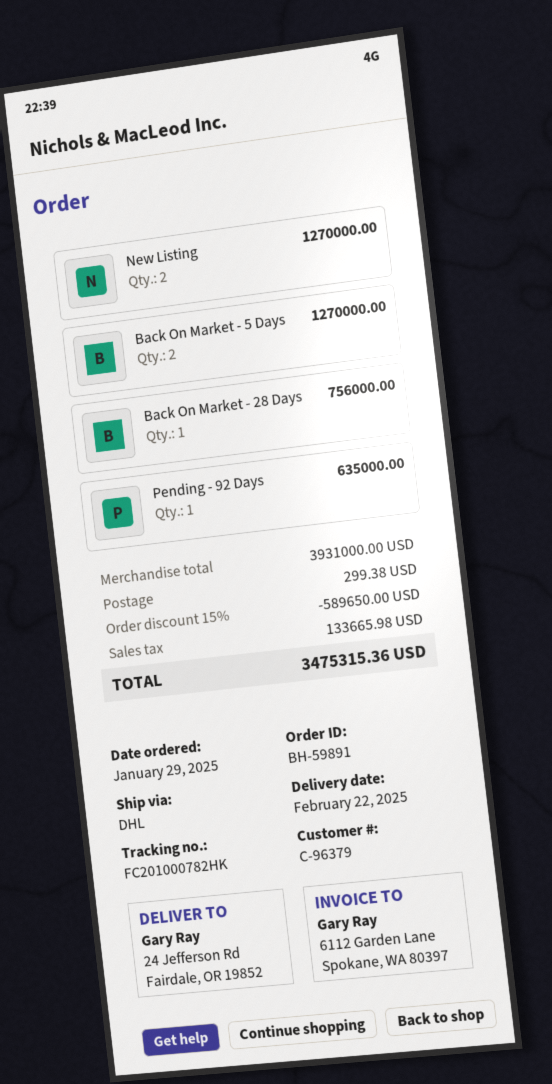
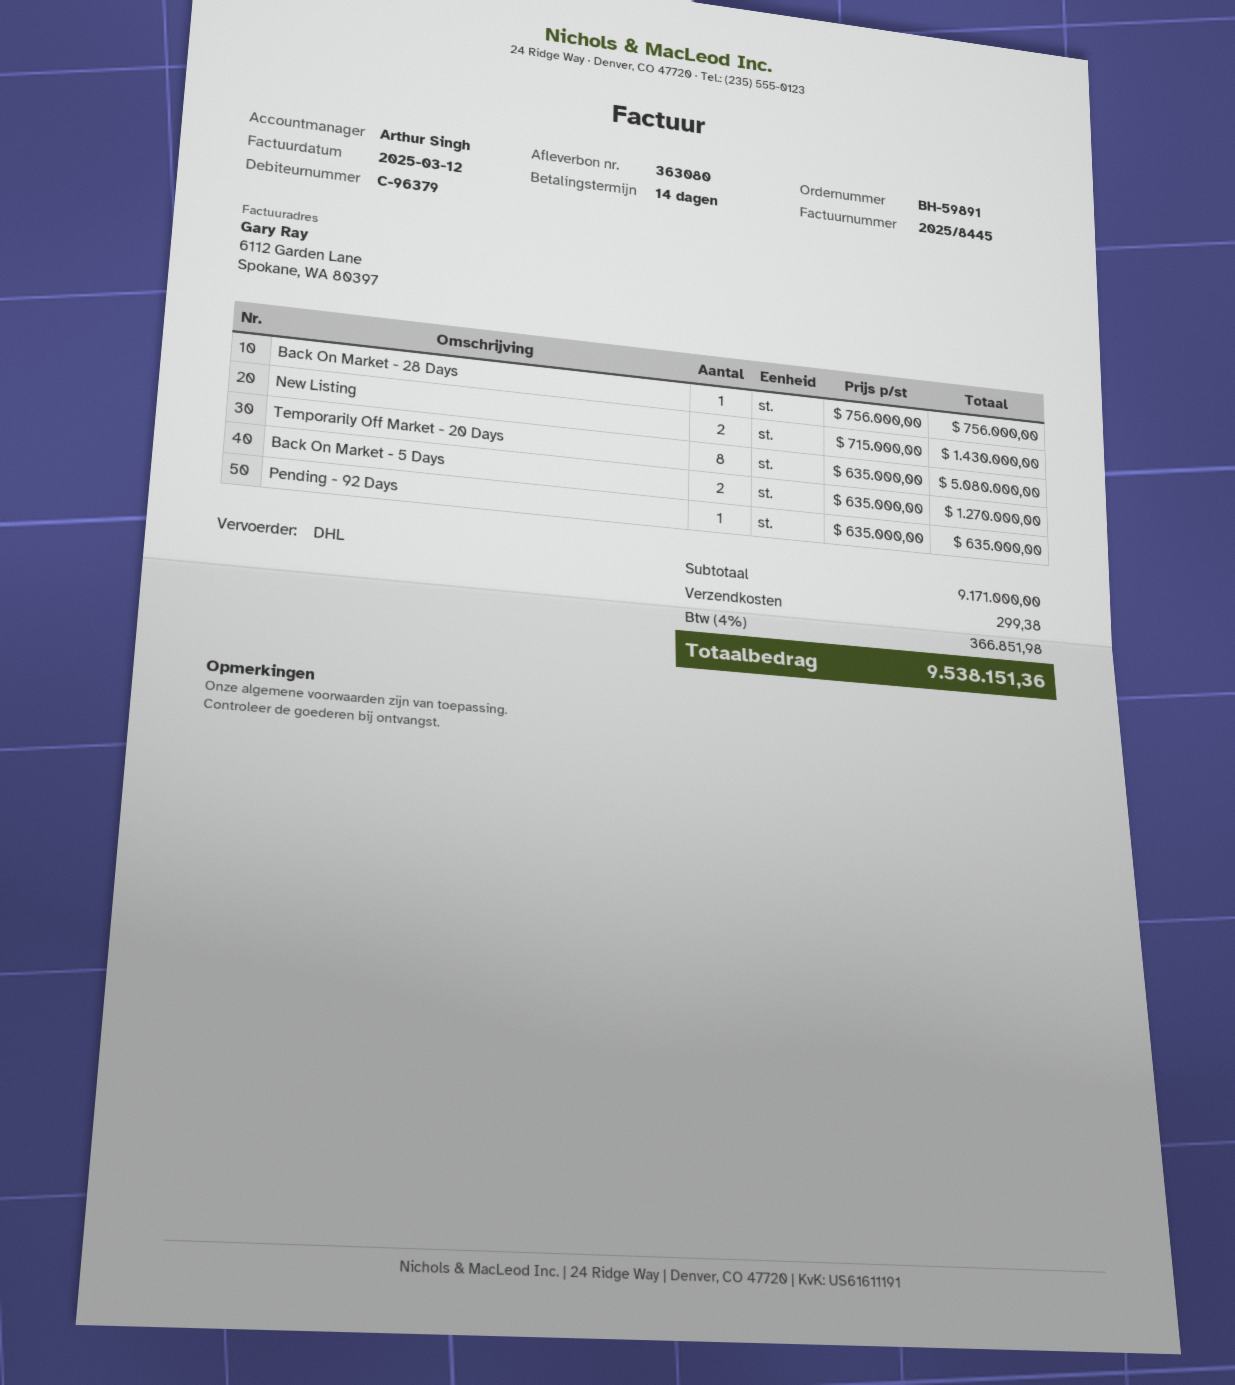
New Listing: 2 for 1270000.00 -> 2 for 1430000.00
Temporarily Off Market - 20 Days: none -> 8 for 5080000.00
subtotal: 3931000.00 -> 9171000.00
discount: 15% = 589650.00 -> none
tax: 133665.98 -> 366851.98
total: 3475315.36 -> 9538151.36

